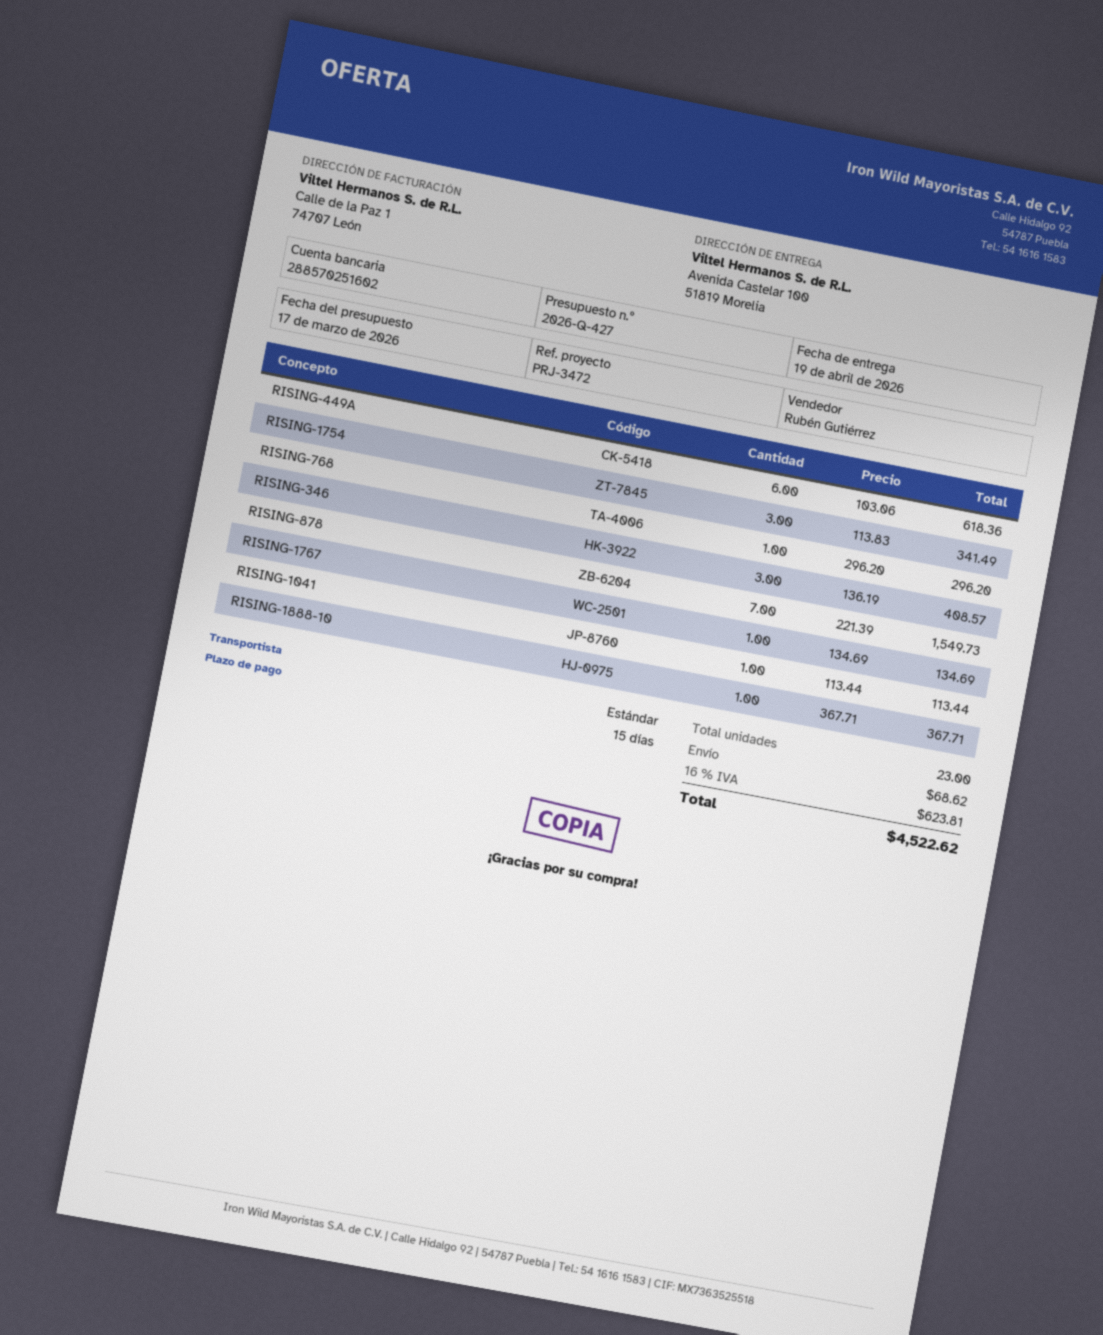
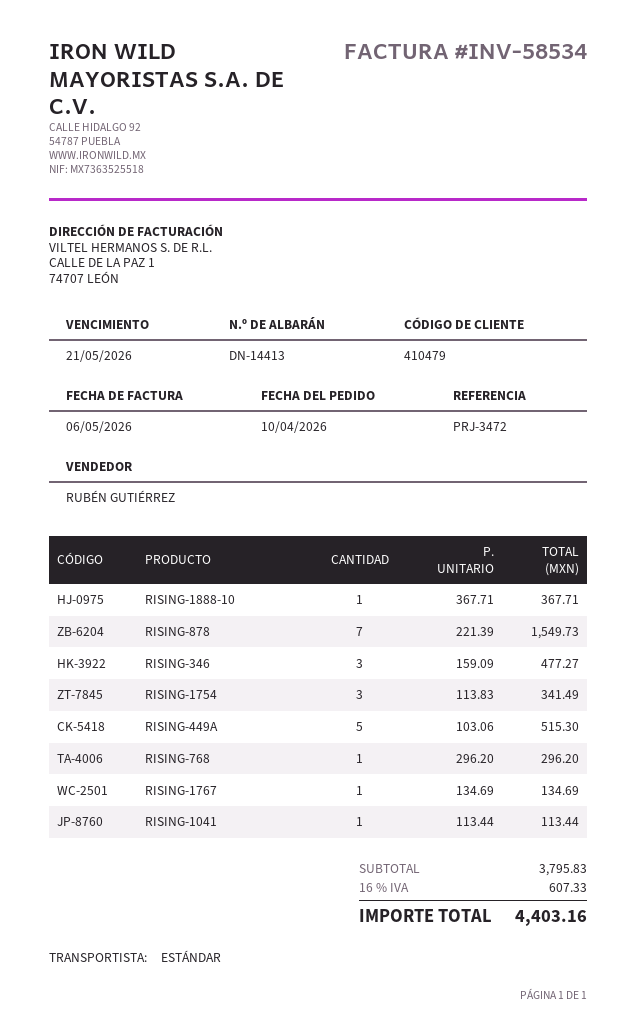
RISING-449A: 6 x 103.06 = 618.36 -> 5 x 103.06 = 515.30
RISING-346: 3 x 136.19 = 408.57 -> 3 x 159.09 = 477.27
shipping: 68.62 -> none
tax: 16% = 623.81 -> 16% = 607.33
total: 4522.62 -> 4403.16

